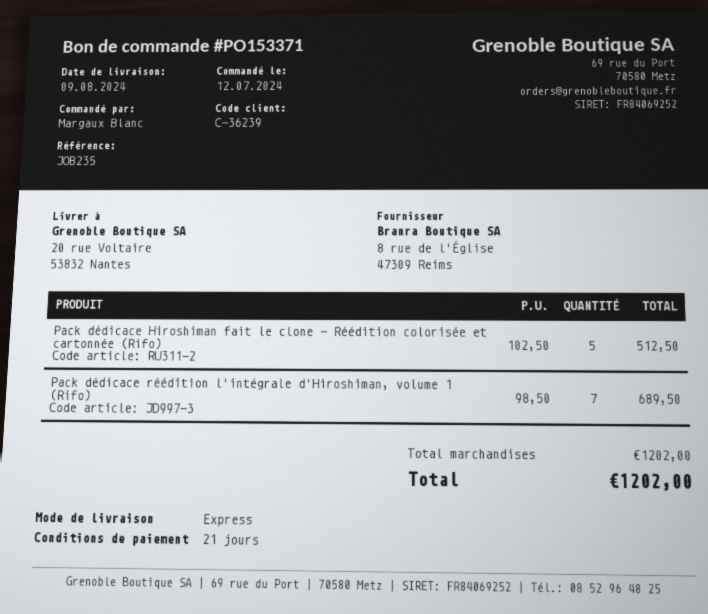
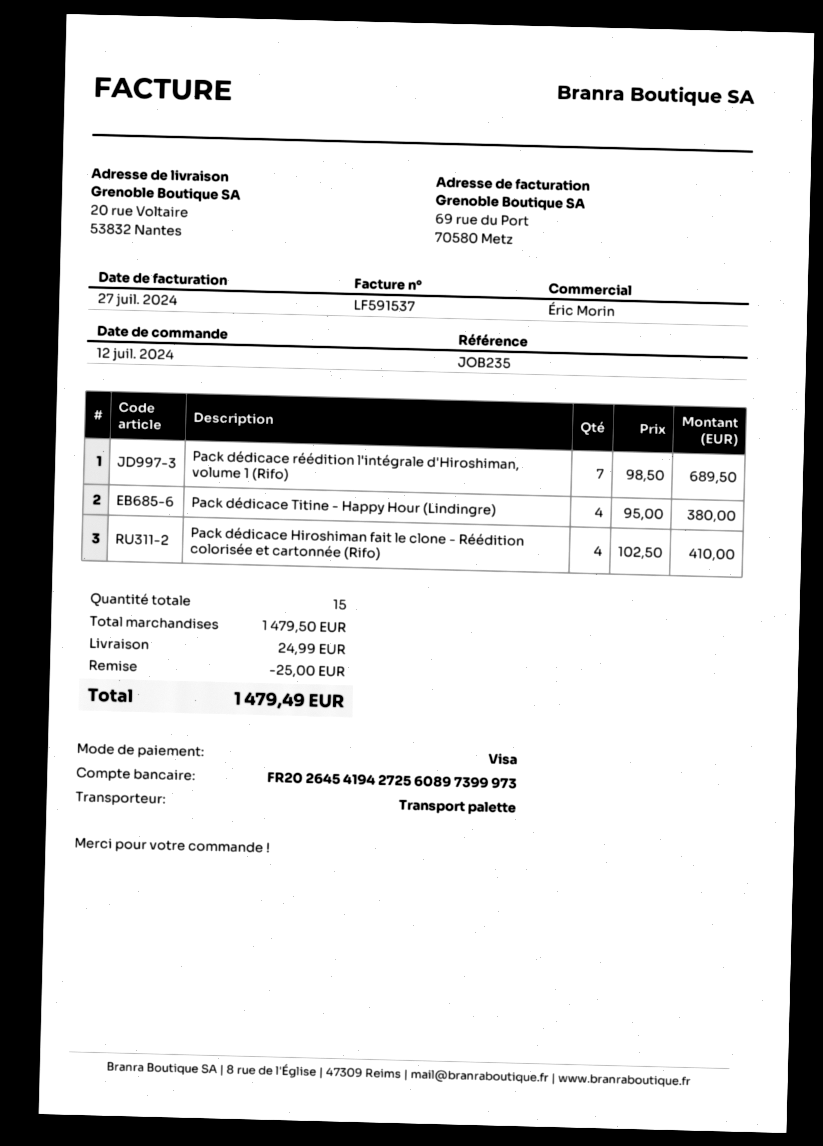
shipping method: express -> pallet freight
Pack dédicace Hiroshiman fait le clone - Réédition colorisée et cartonnée (Rifo): 5 x 102.50 = 512.50 -> 4 x 102.50 = 410.00
Pack dédicace Titine - Happy Hour (Lindingre): none -> 4 x 95.00 = 380.00
subtotal: 1202.00 -> 1479.50
discount: none -> 25.00
shipping: none -> 24.99
total: 1202.00 -> 1479.49

